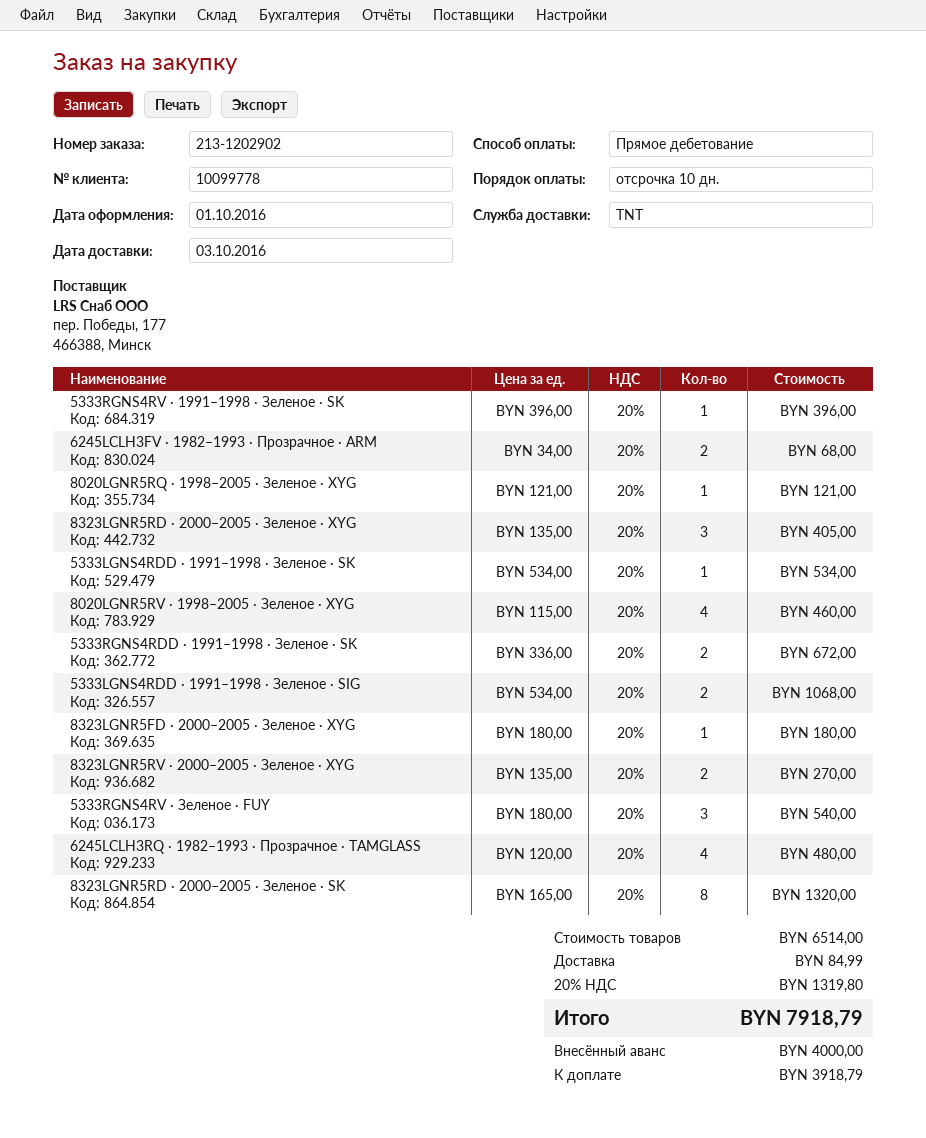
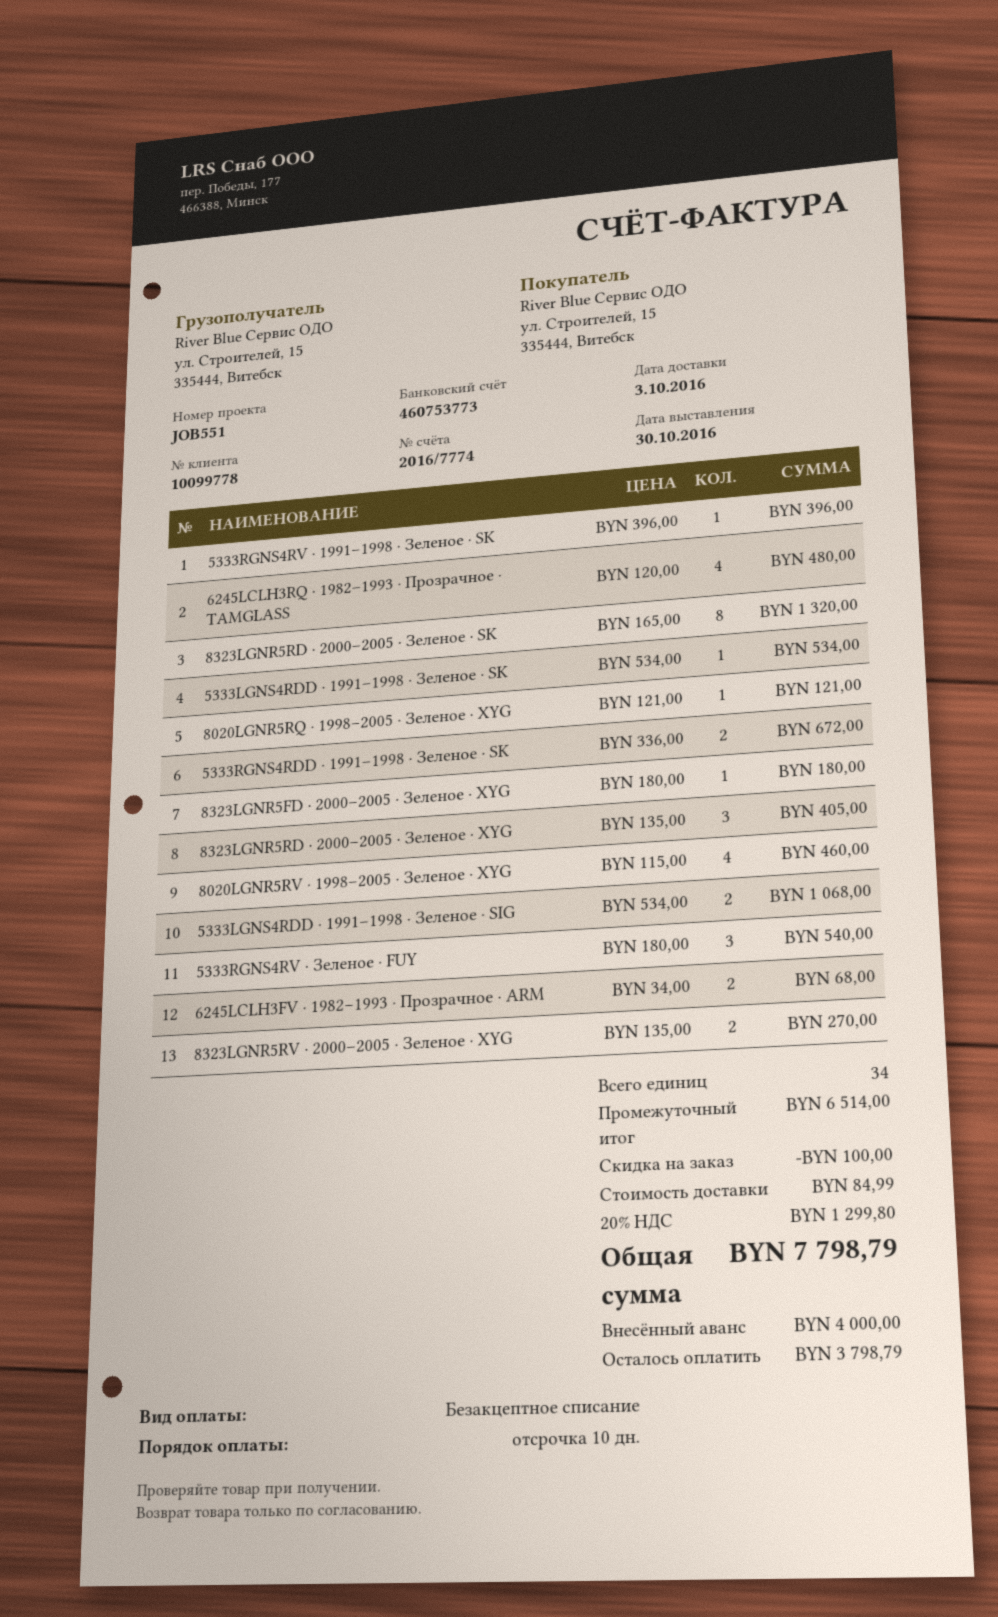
discount: none -> 100.00
tax: 20% = 1319.80 -> 20% = 1299.80
total: 7918.79 -> 7798.79
balance: 3918.79 -> 3798.79

